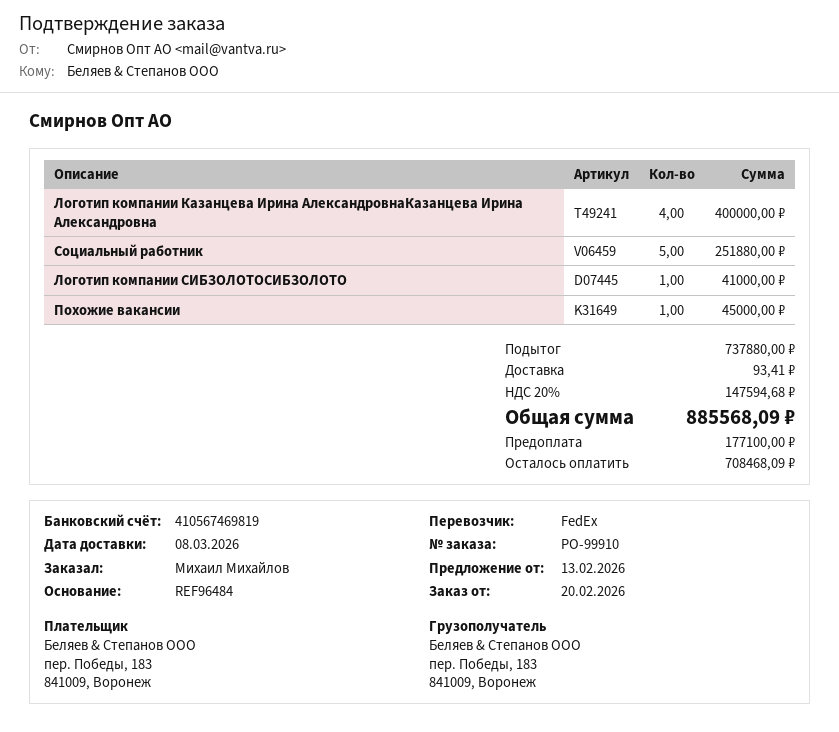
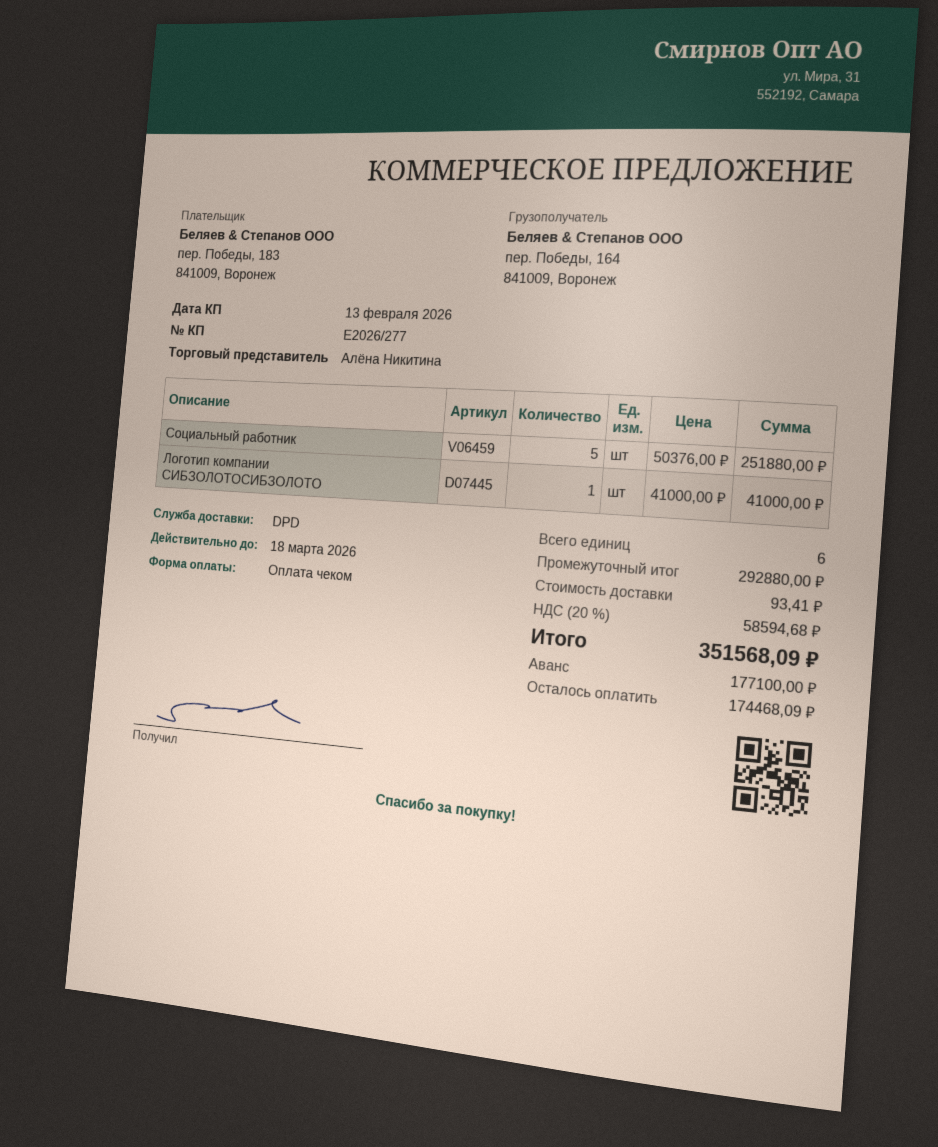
shipping method: FedEx -> DPD
ship to: пер. Победы, 183, 841009, Воронеж -> пер. Победы, 164, 841009, Воронеж
Логотип компании Казанцева Ирина АлександровнаКазанцева Ирина Александровна: 4 for 400000.00 -> none
Похожие вакансии: 1 for 45000.00 -> none
subtotal: 737880.00 -> 292880.00
tax: 20% = 147594.68 -> 20% = 58594.68
total: 885568.09 -> 351568.09
balance: 708468.09 -> 174468.09

